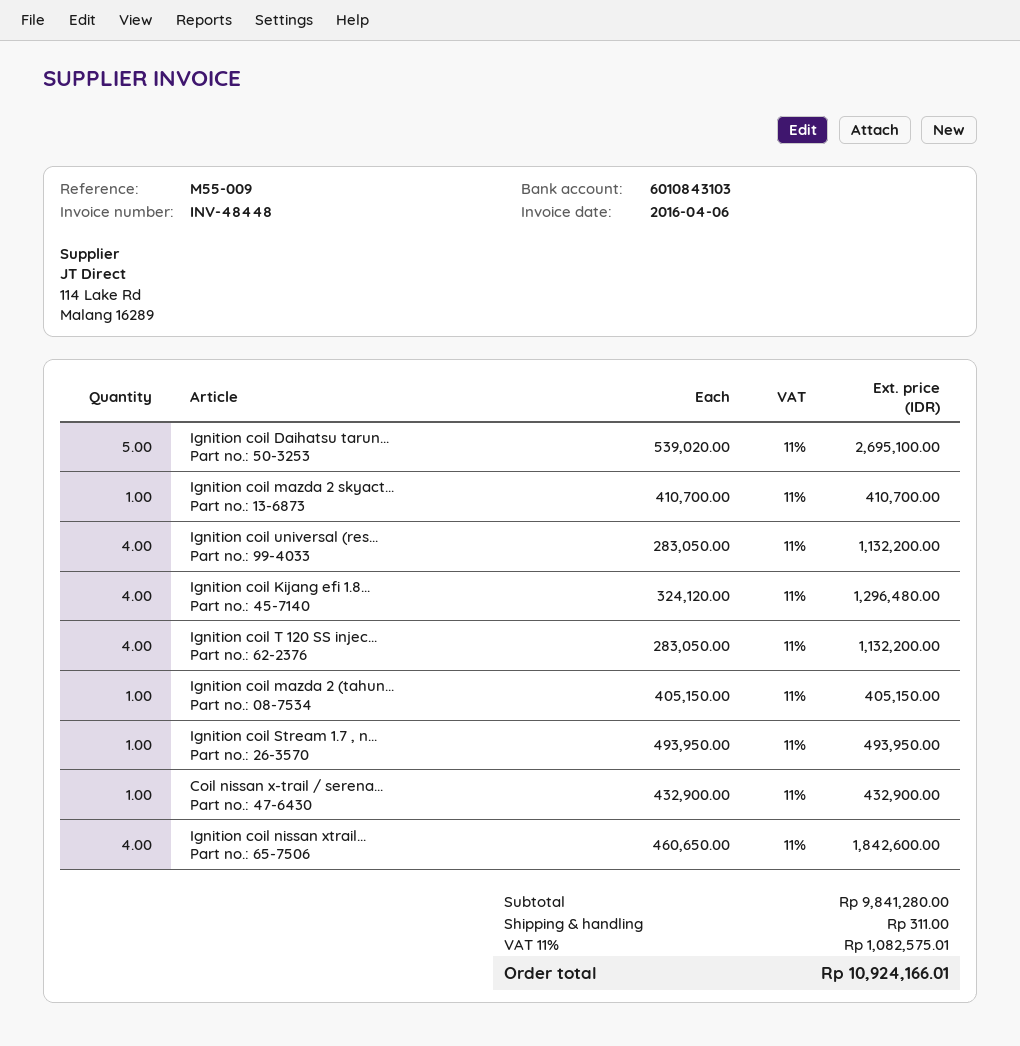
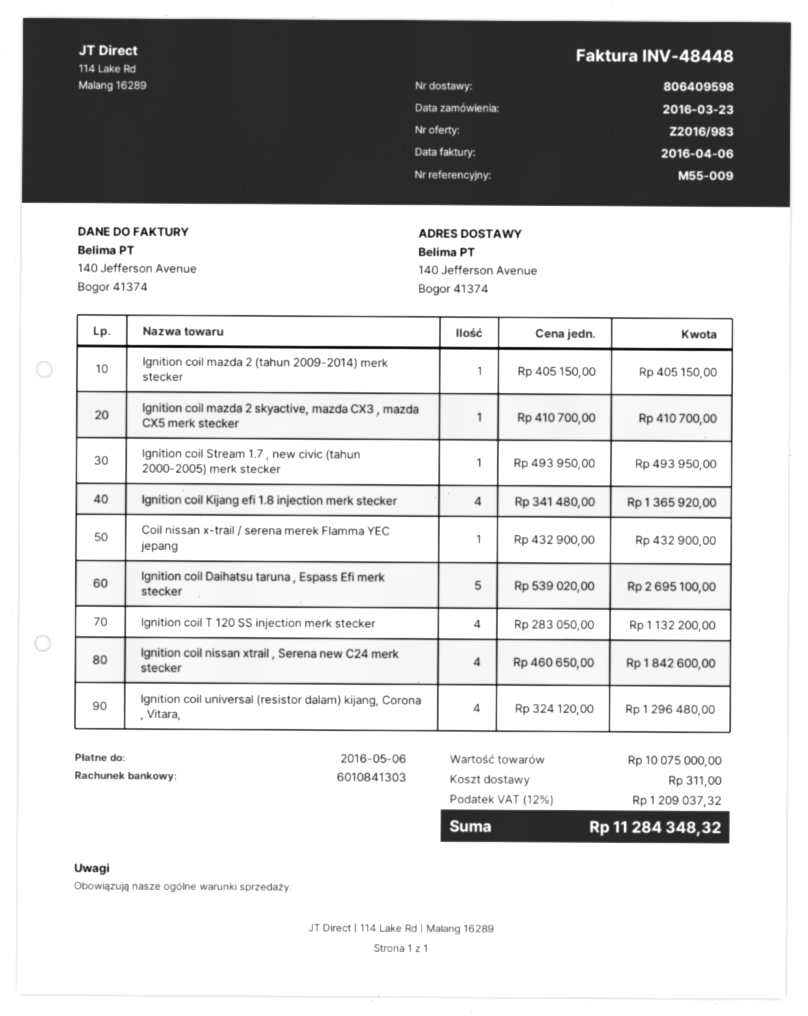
bank account: 6010843103 -> 6010841303
Ignition coil universal (res...: 4 x 283050.00 = 1132200.00 -> 4 x 324120.00 = 1296480.00
Ignition coil Kijang efi 1.8...: 4 x 324120.00 = 1296480.00 -> 4 x 341480.00 = 1365920.00
subtotal: 9841280.00 -> 10075000.00
tax: 11% = 1082575.01 -> 12% = 1209037.32
total: 10924166.01 -> 11284348.32

